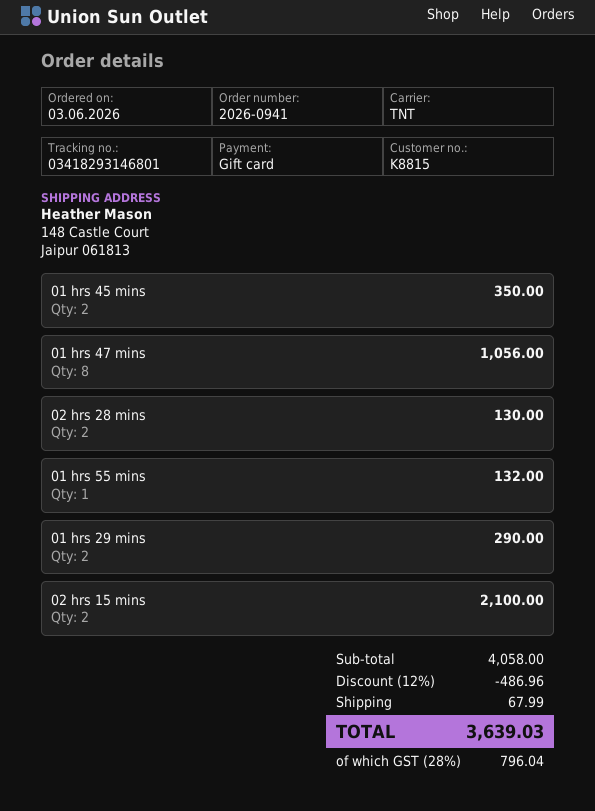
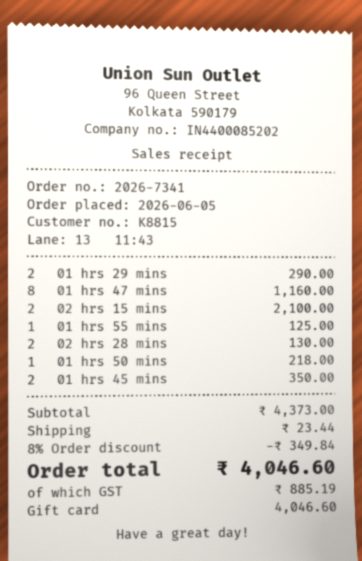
order number: 2026-0941 -> 2026-7341
order date: 2026-06-03 -> 2026-06-05
01 hrs 47 mins: 8 for 1056.00 -> 8 for 1160.00
01 hrs 55 mins: 1 for 132.00 -> 1 for 125.00
01 hrs 50 mins: none -> 1 for 218.00
subtotal: 4058.00 -> 4373.00
discount: 12% = 486.96 -> 8% = 349.84
shipping: 67.99 -> 23.44
tax: 796.04 -> 885.19
total: 3639.03 -> 4046.60

